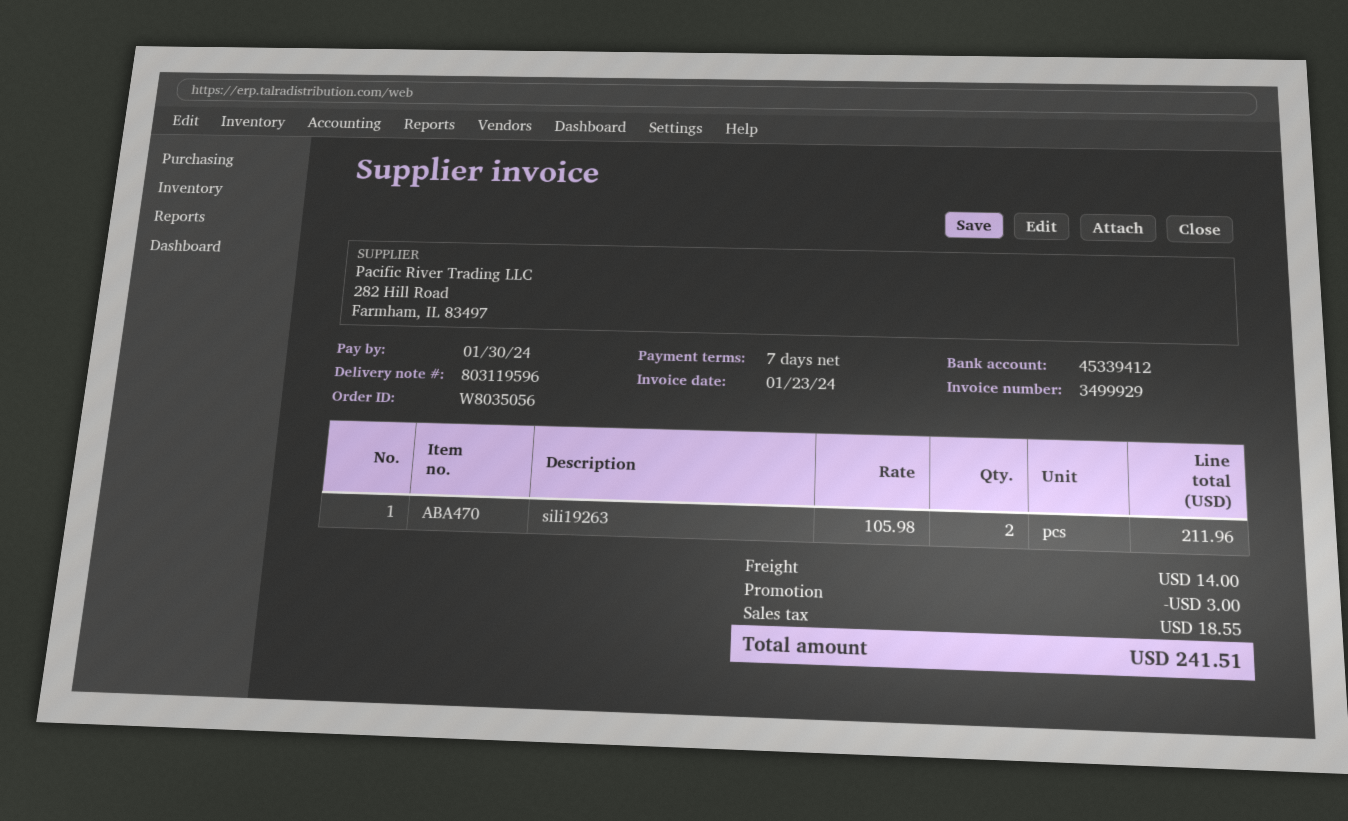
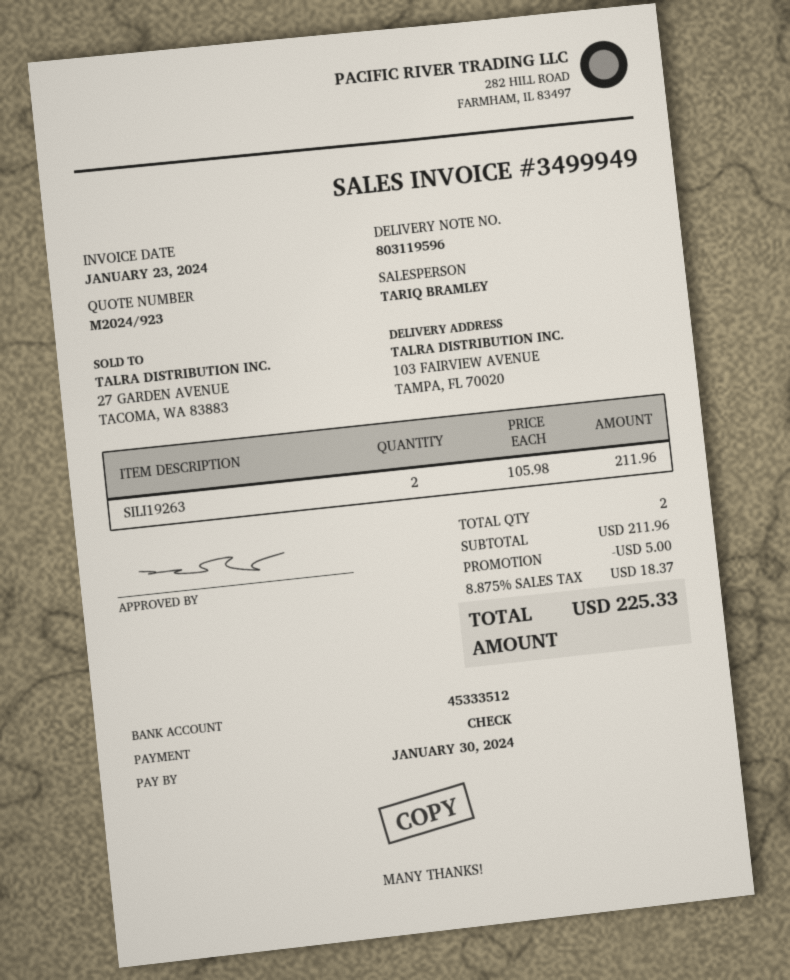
invoice number: 3499929 -> 3499949
bank account: 45339412 -> 45333512
discount: 3.00 -> 5.00
shipping: 14.00 -> none
tax: 18.55 -> 18.37
total: 241.51 -> 225.33

